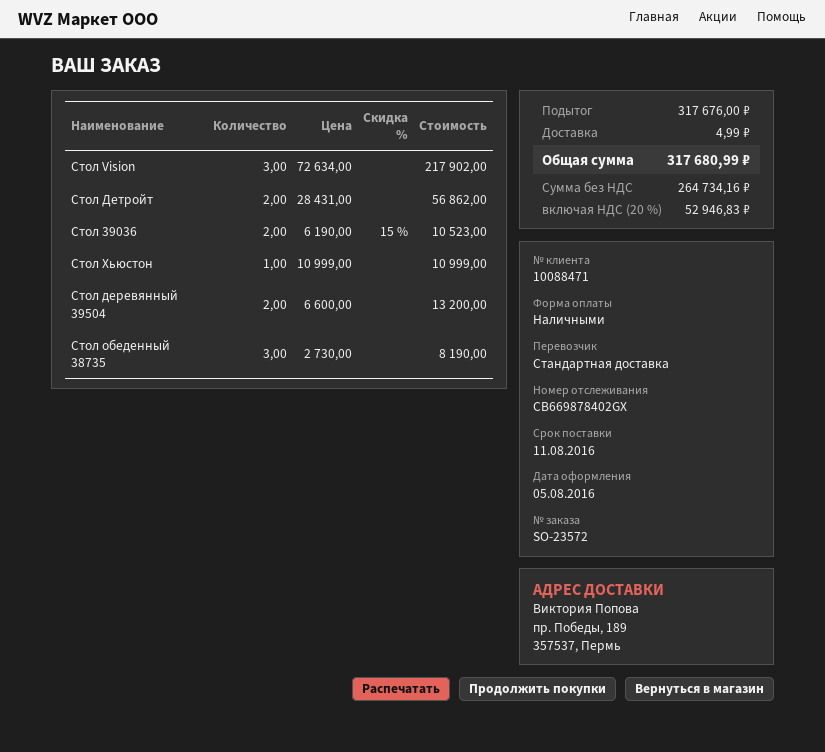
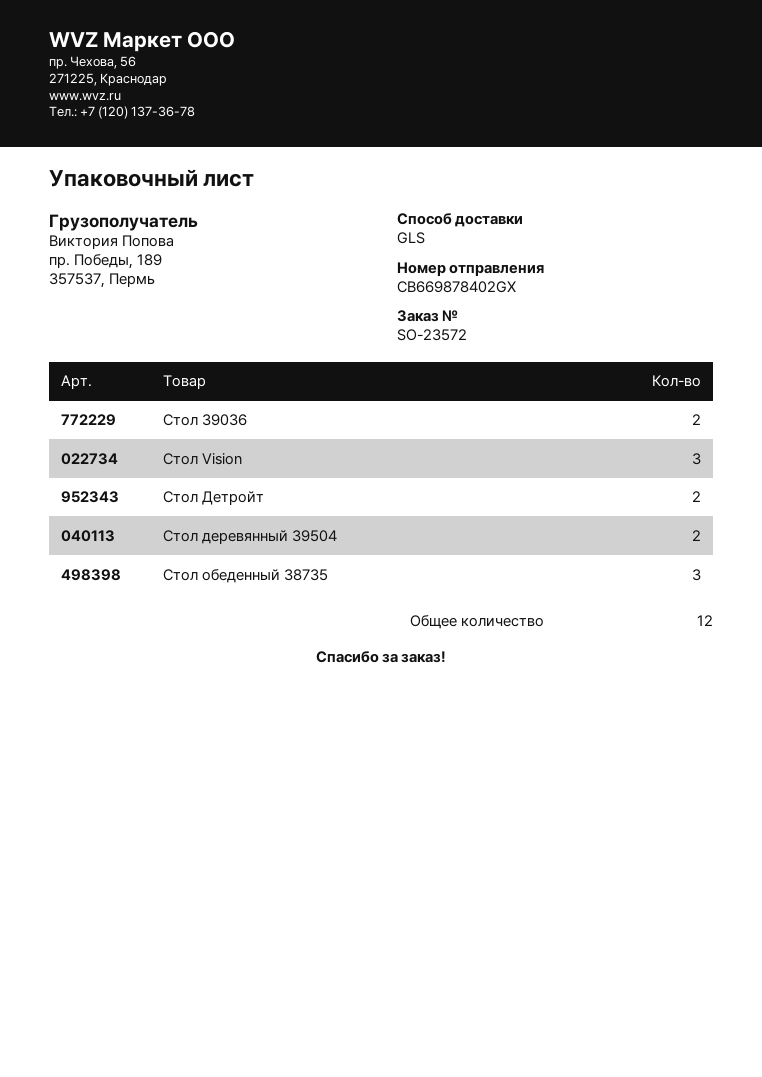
shipping method: standard -> GLS
Стол Хьюстон: 1 -> none

